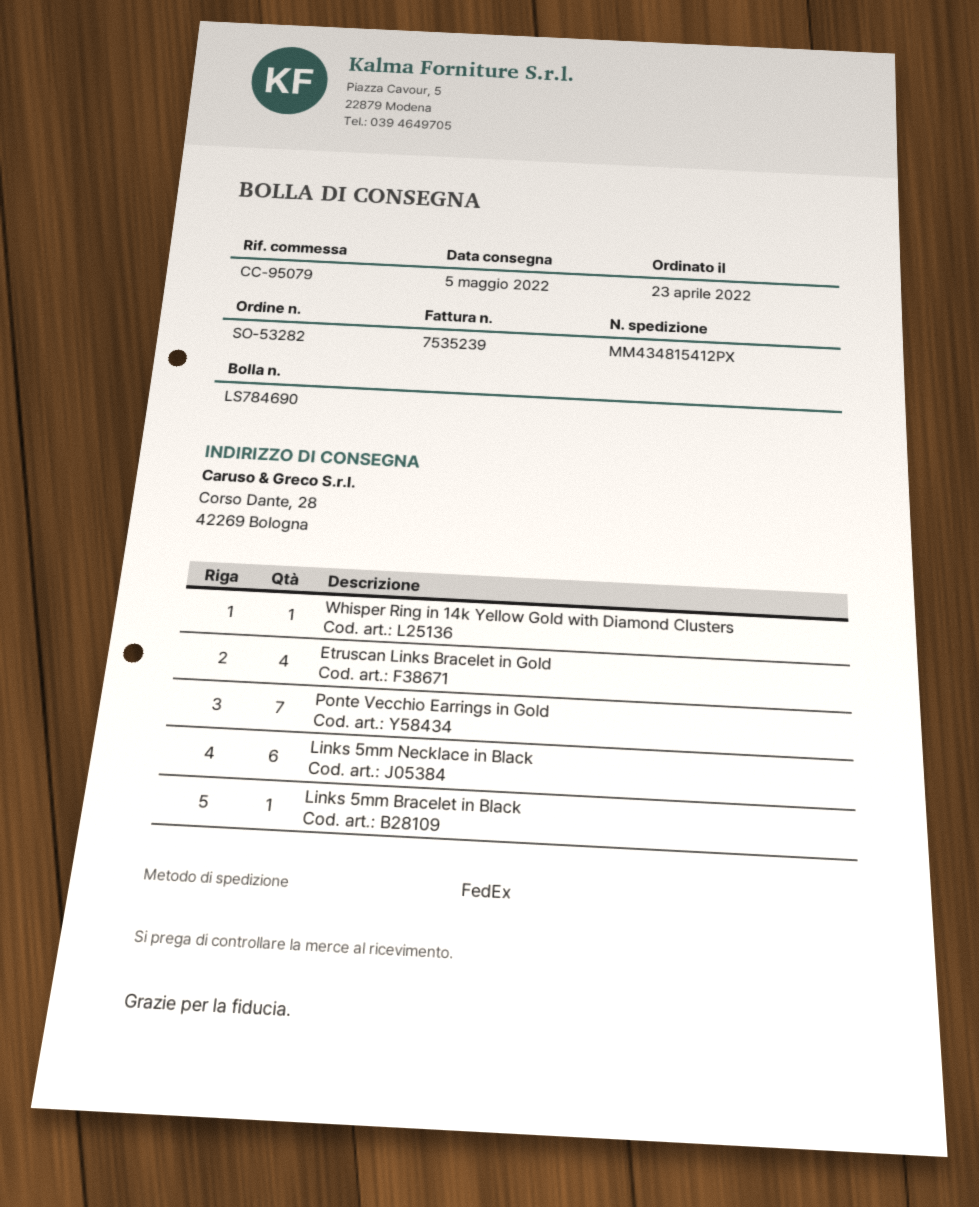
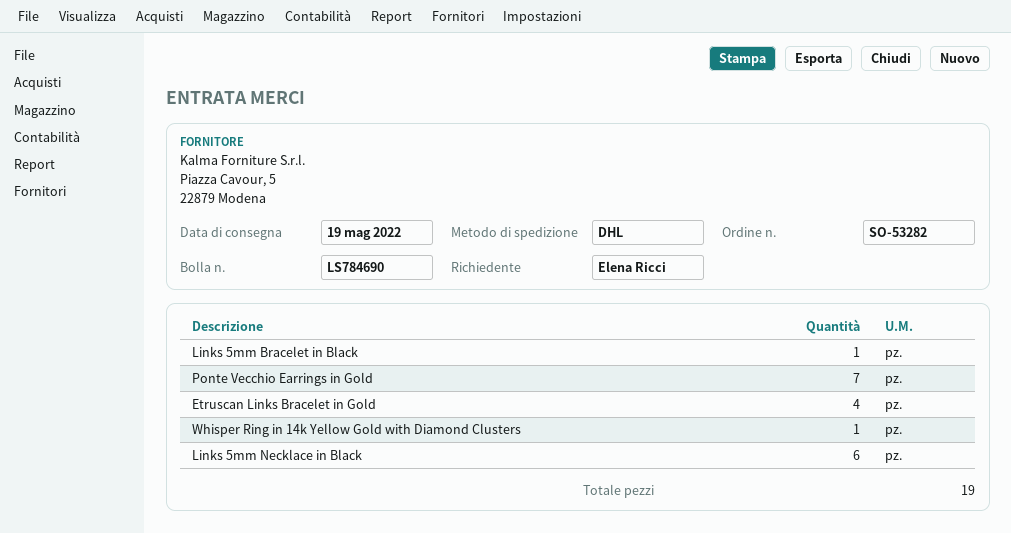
delivery date: 2022-05-05 -> 2022-05-19
shipping method: FedEx -> DHL

